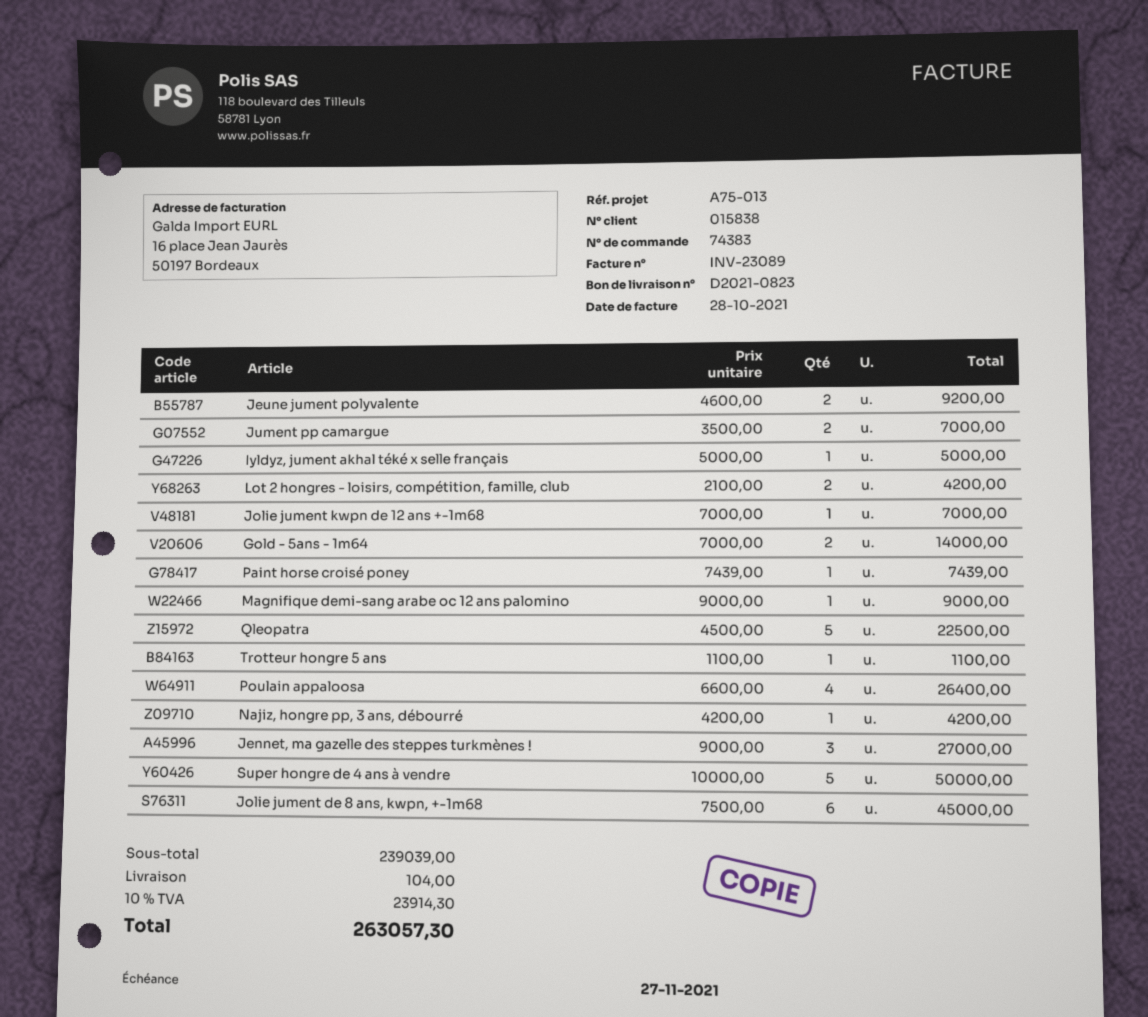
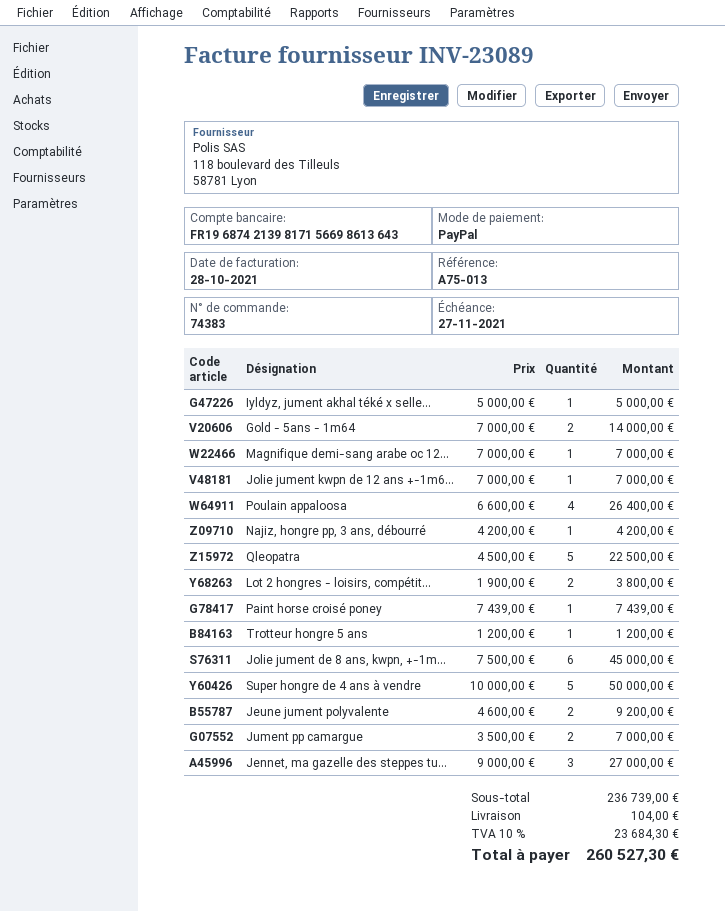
Lot 2 hongres - loisirs, compétition, famille, club: 2 x 2100.00 = 4200.00 -> 2 x 1900.00 = 3800.00
Magnifique demi-sang arabe oc 12 ans palomino: 1 x 9000.00 = 9000.00 -> 1 x 7000.00 = 7000.00
Trotteur hongre 5 ans: 1 x 1100.00 = 1100.00 -> 1 x 1200.00 = 1200.00
subtotal: 239039.00 -> 236739.00
tax: 10% = 23914.30 -> 10% = 23684.30
total: 263057.30 -> 260527.30

